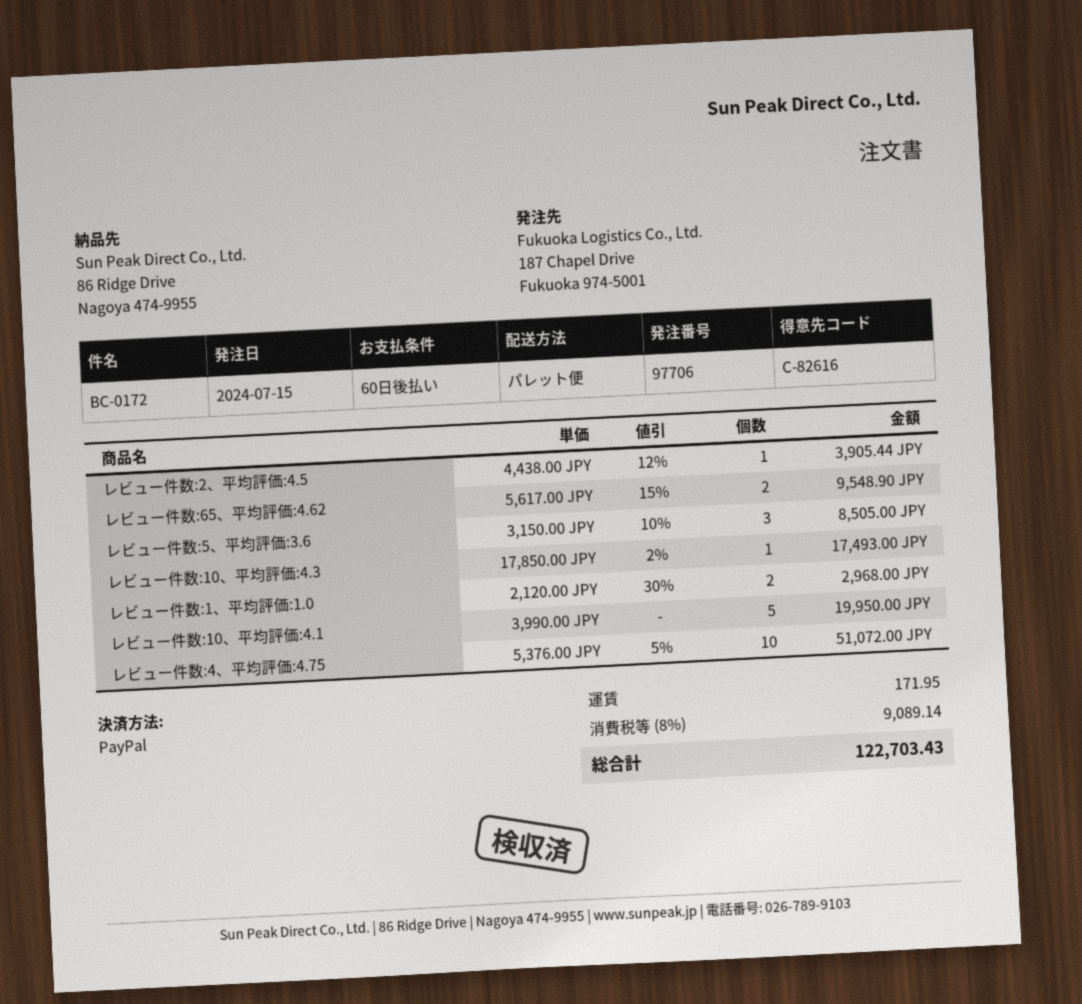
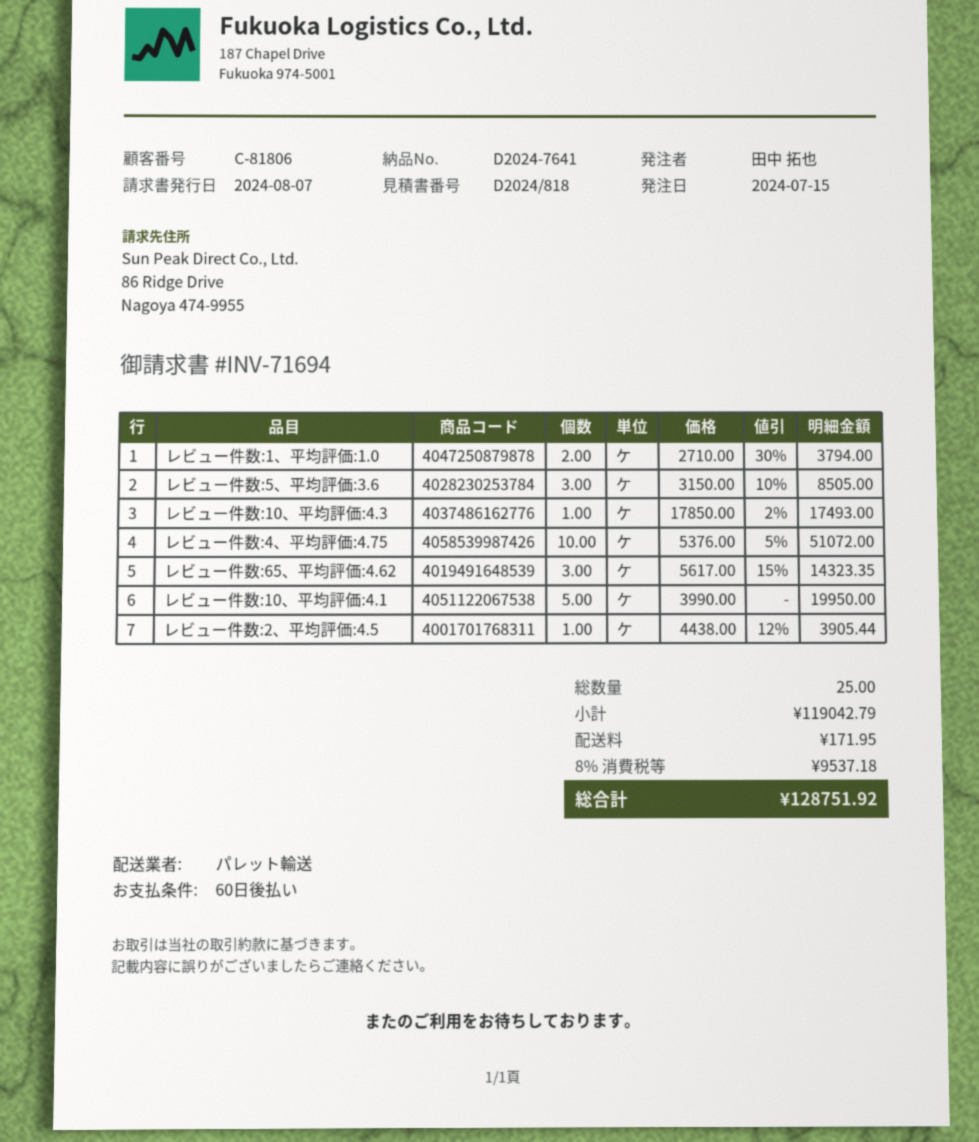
customer number: C-82616 -> C-81806
レビュー件数:65、平均評価:4.62: 2 x 5617.00 - 15% = 9548.90 -> 3 x 5617.00 - 15% = 14323.35
レビュー件数:1、平均評価:1.0: 2 x 2120.00 - 30% = 2968.00 -> 2 x 2710.00 - 30% = 3794.00
tax: 8% = 9089.14 -> 8% = 9537.18
total: 122703.43 -> 128751.92

